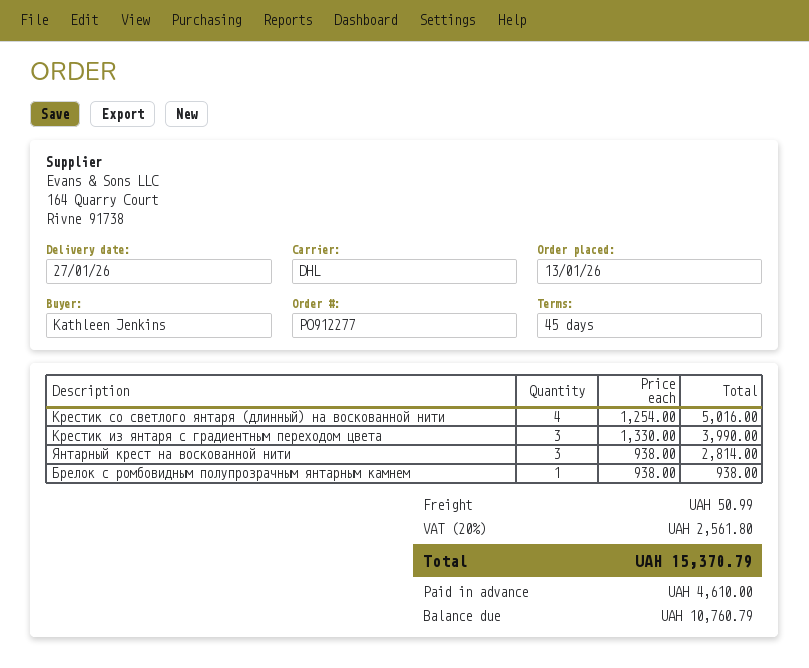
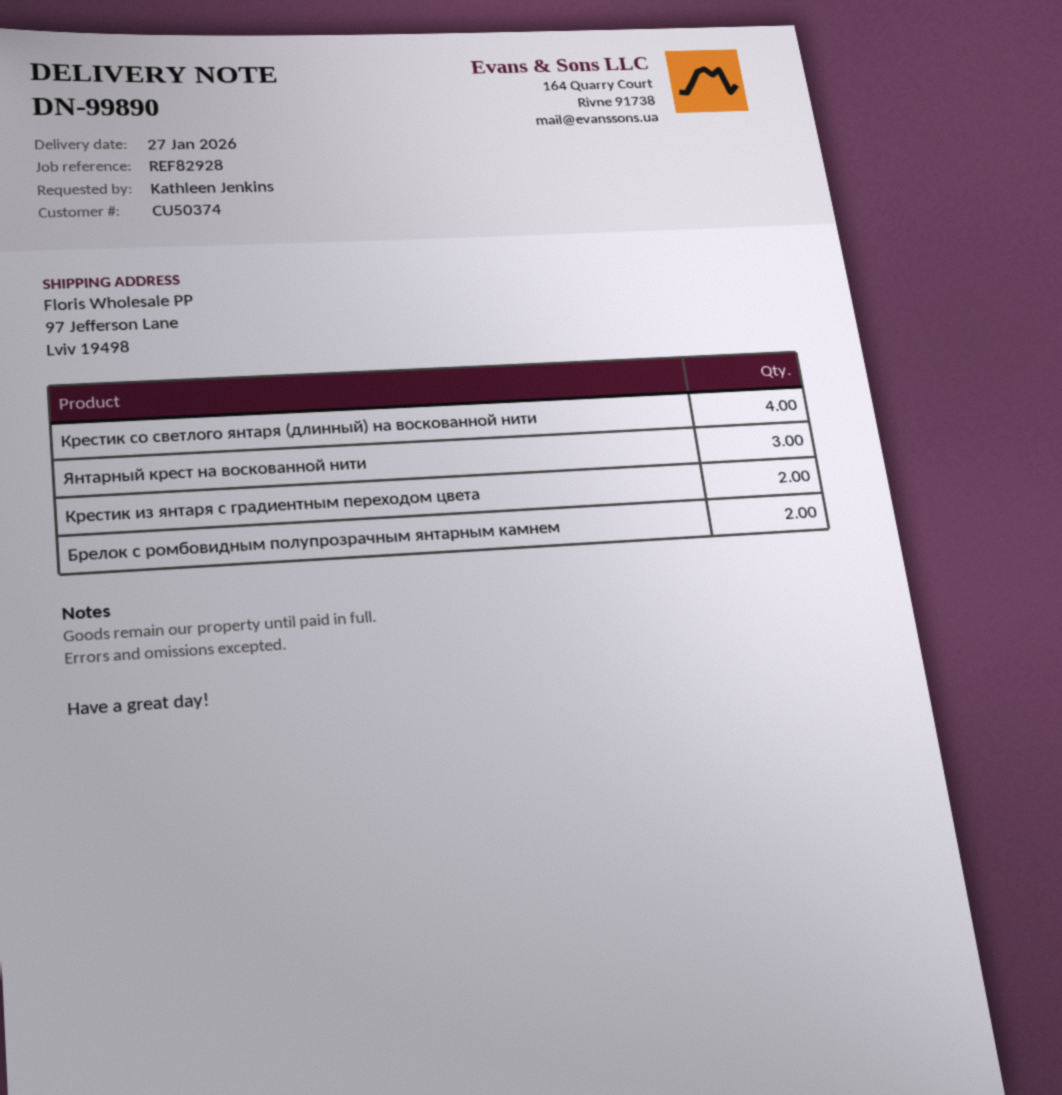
Крестик из янтаря с градиентным переходом цвета: 3 -> 2
Брелок с ромбовидным полупрозрачным янтарным камнем: 1 -> 2

